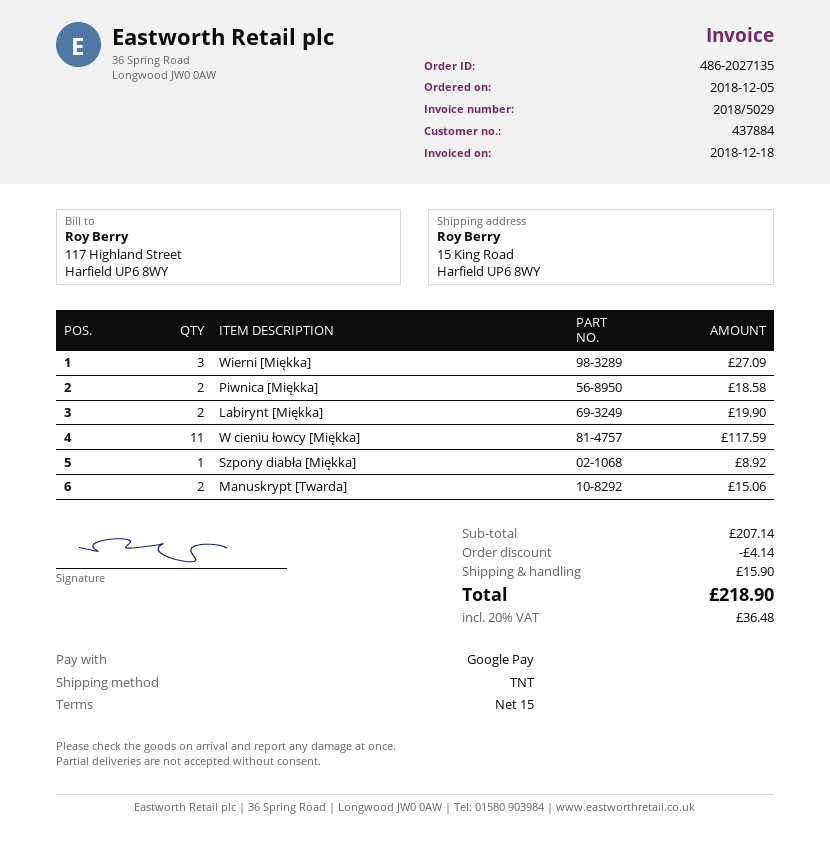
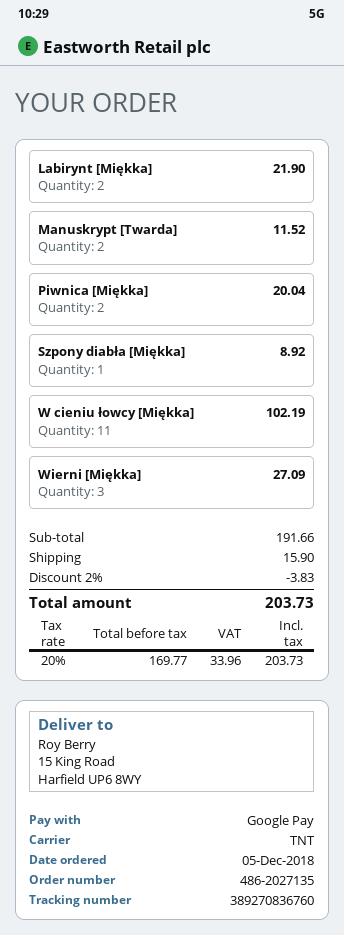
Piwnica [Miękka]: 2 for 18.58 -> 2 for 20.04
Labirynt [Miękka]: 2 for 19.90 -> 2 for 21.90
W cieniu łowcy [Miękka]: 11 for 117.59 -> 11 for 102.19
Manuskrypt [Twarda]: 2 for 15.06 -> 2 for 11.52
subtotal: 207.14 -> 191.66
discount: 4.14 -> 3.83
tax: 20% = 36.48 -> 20% = 33.96
total: 218.90 -> 203.73

